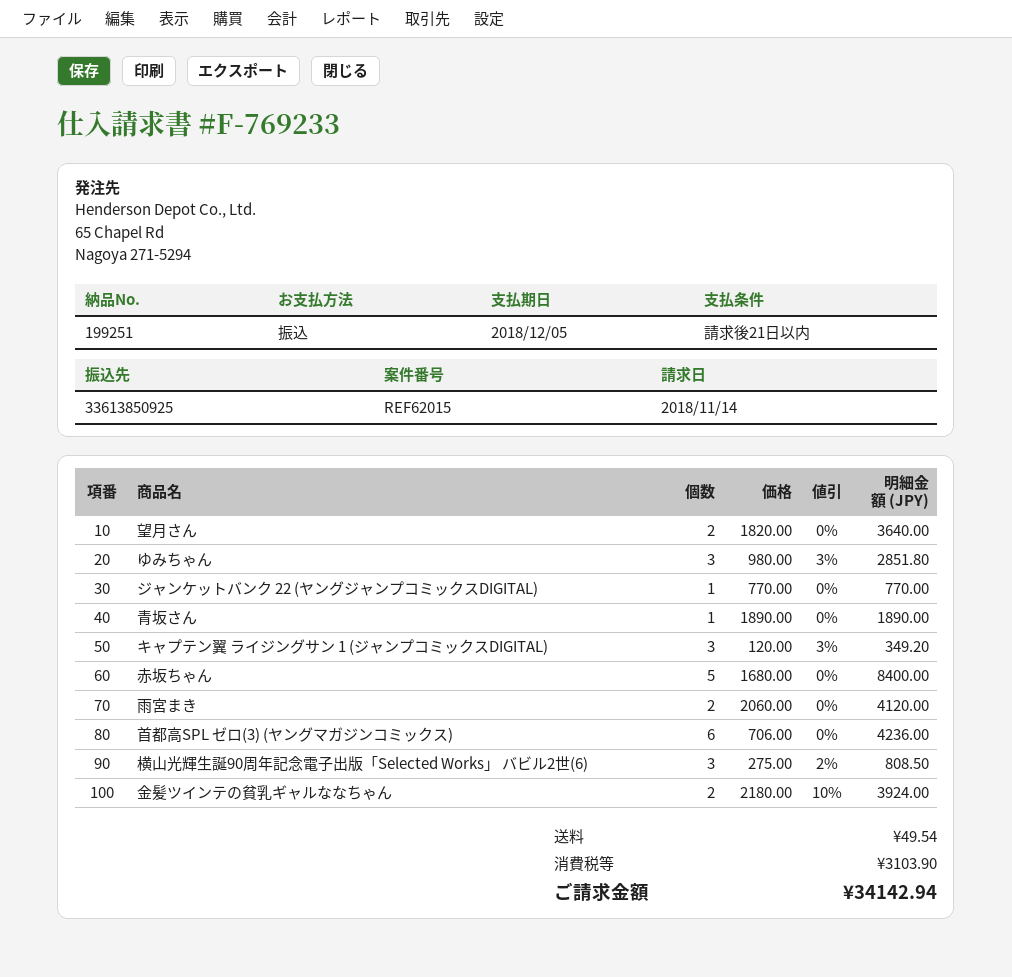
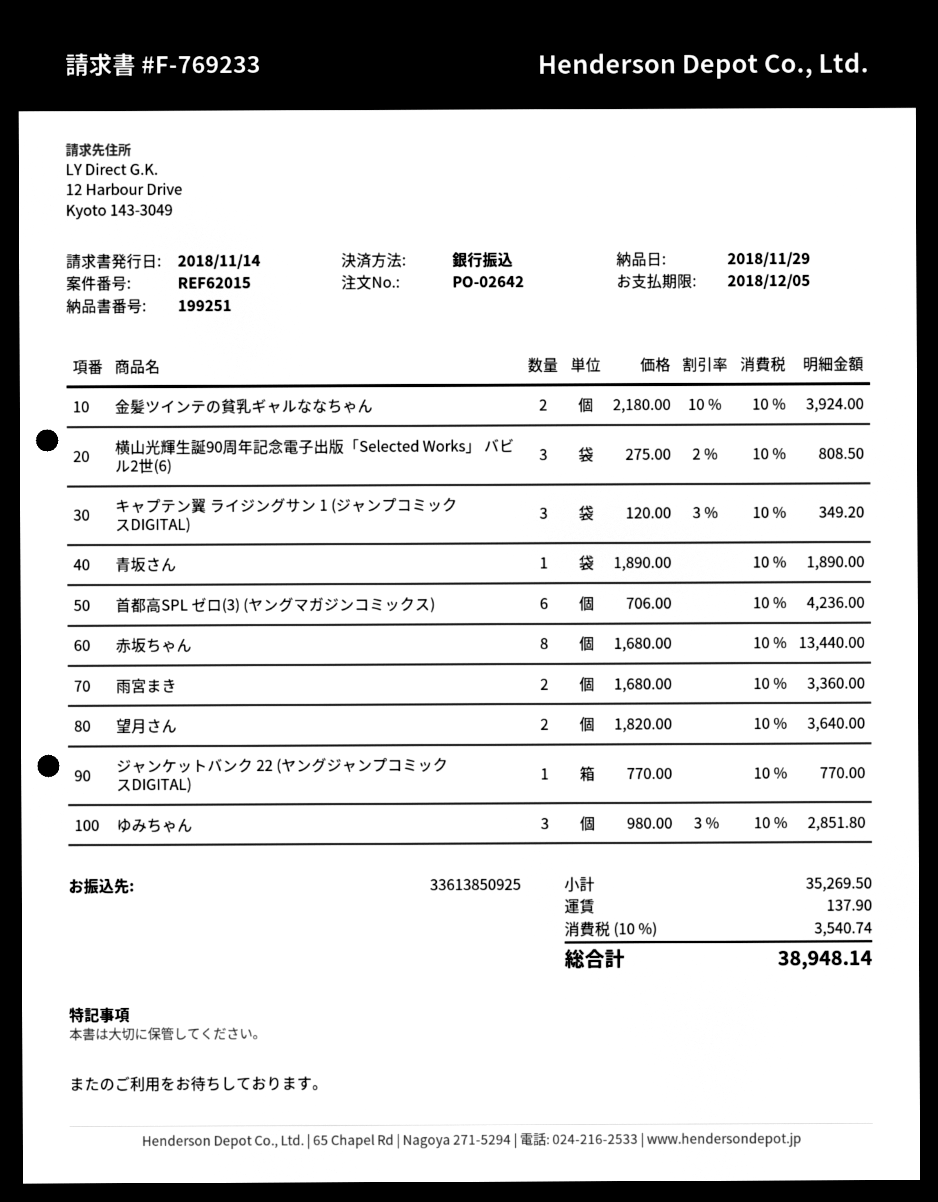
赤坂ちゃん: 5 x 1680.00 = 8400.00 -> 8 x 1680.00 = 13440.00
雨宮まき: 2 x 2060.00 = 4120.00 -> 2 x 1680.00 = 3360.00
shipping: 49.54 -> 137.90
tax: 3103.90 -> 3540.74
total: 34142.94 -> 38948.14

